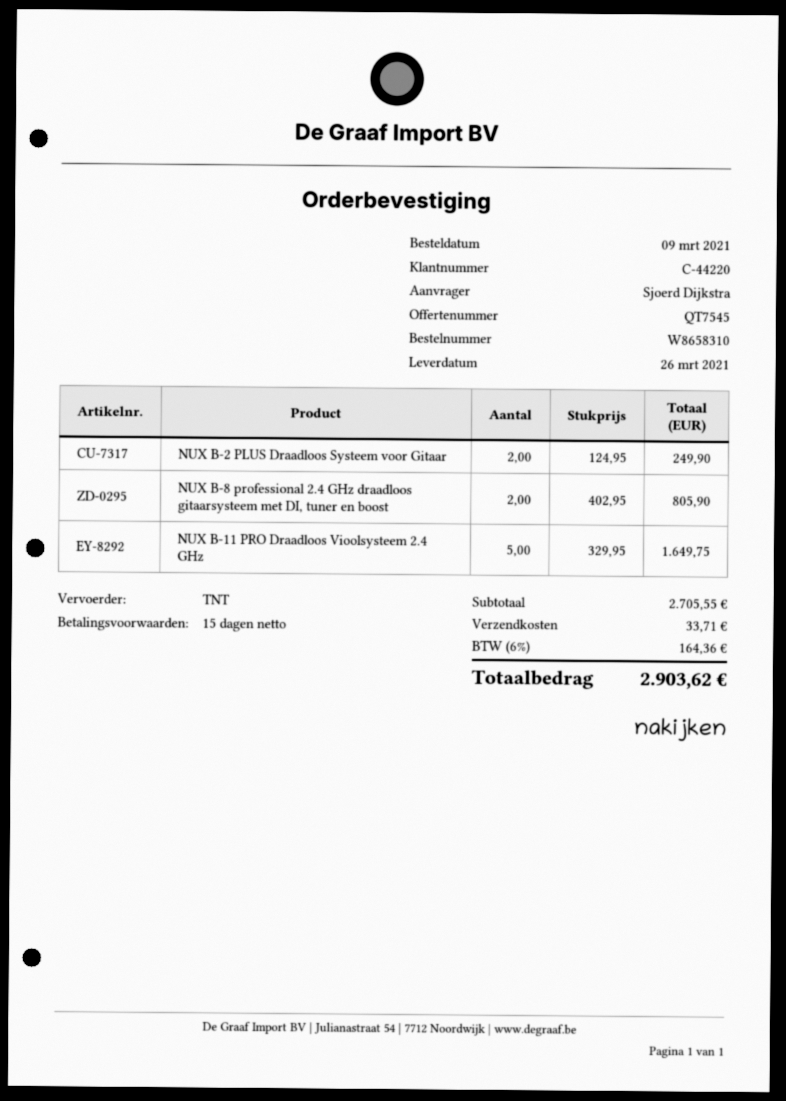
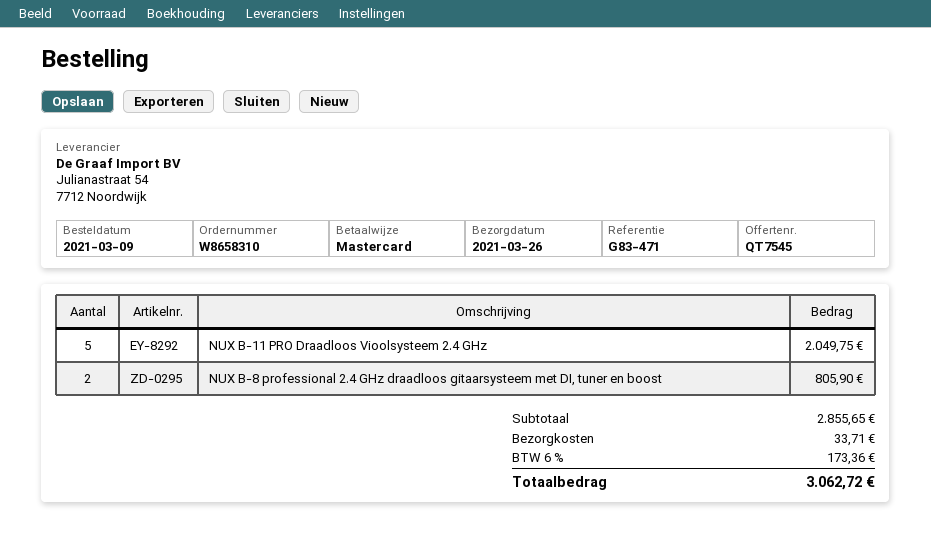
NUX B-2 PLUS Draadloos Systeem voor Gitaar: 2 for 249.90 -> none
NUX B-11 PRO Draadloos Vioolsysteem 2.4 GHz: 5 for 1649.75 -> 5 for 2049.75
subtotal: 2705.55 -> 2855.65
tax: 6% = 164.36 -> 6% = 173.36
total: 2903.62 -> 3062.72

